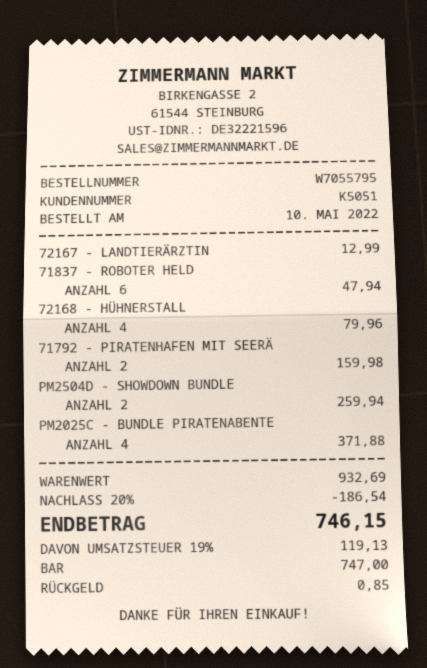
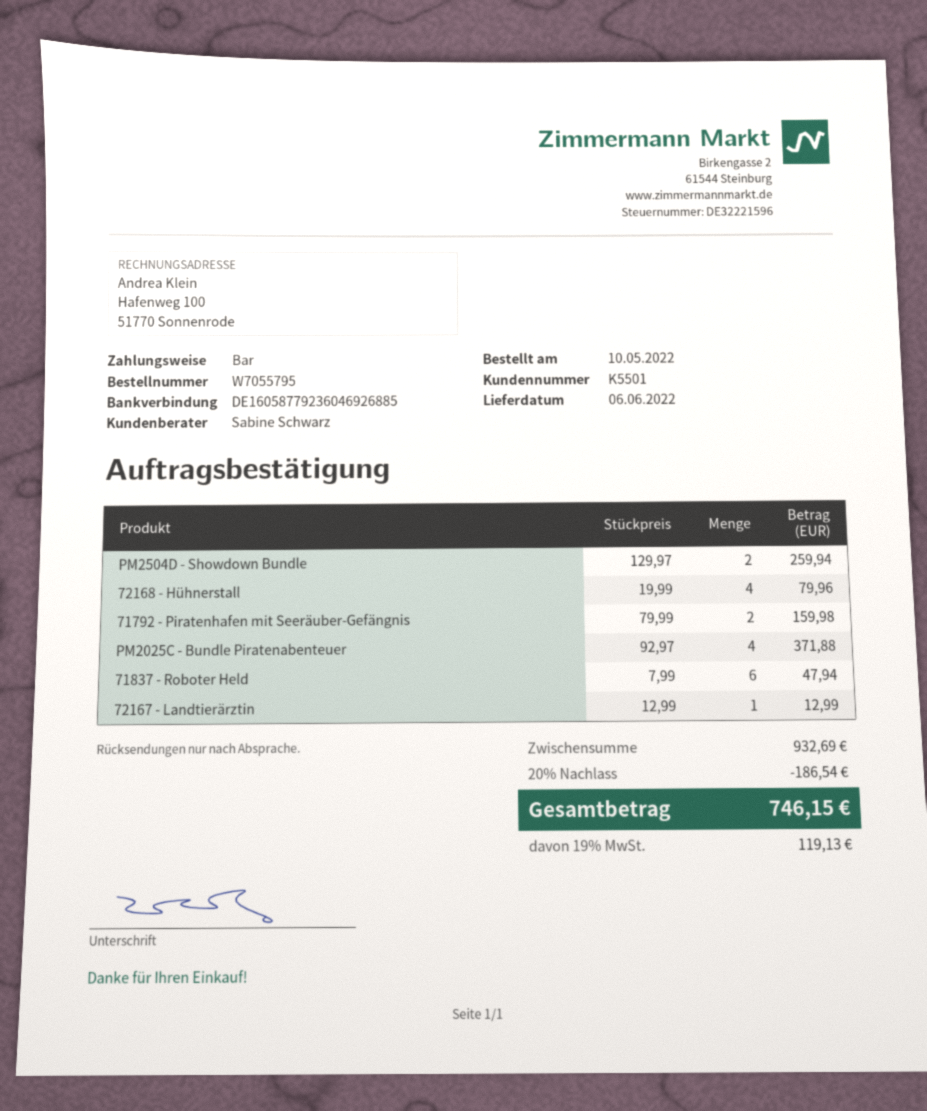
customer number: K5051 -> K5501

